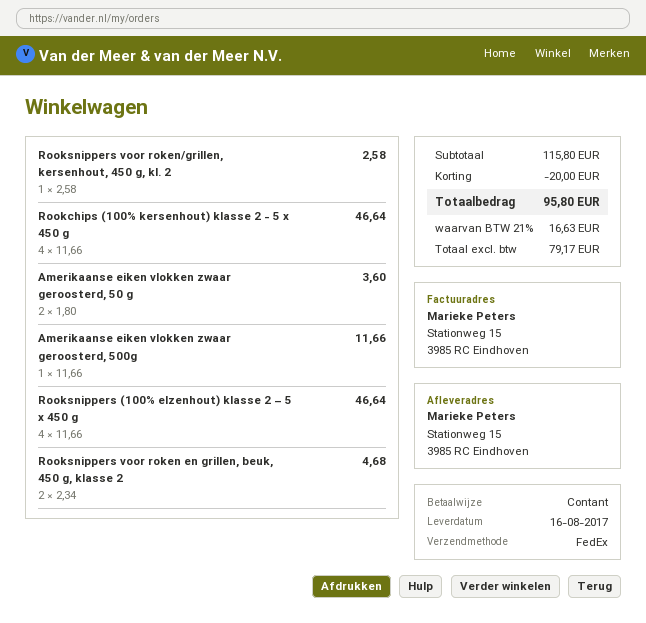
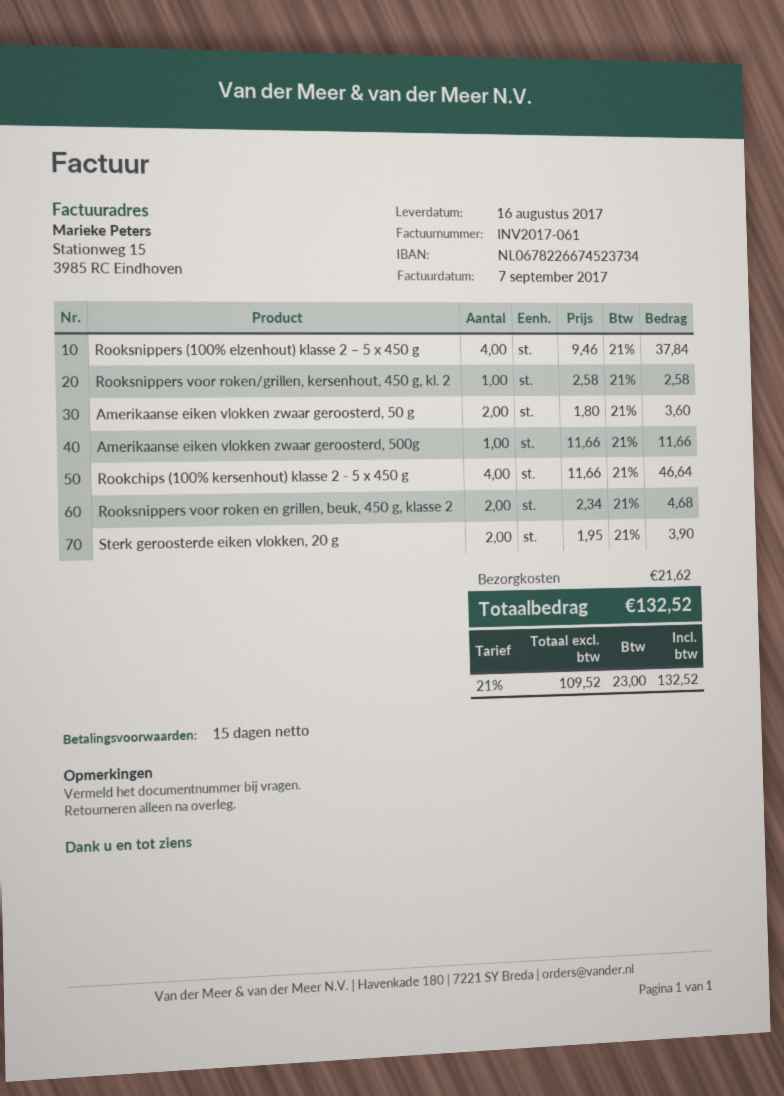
Rooksnippers (100% elzenhout) klasse 2 – 5 x 450 g: 4 x 11.66 = 46.64 -> 4 x 9.46 = 37.84
Sterk geroosterde eiken vlokken, 20 g: none -> 2 x 1.95 = 3.90
discount: 20.00 -> none
shipping: none -> 21.62
net: 79.17 -> 109.52
tax: 21% = 16.63 -> 21% = 23.00
total: 95.80 -> 132.52

